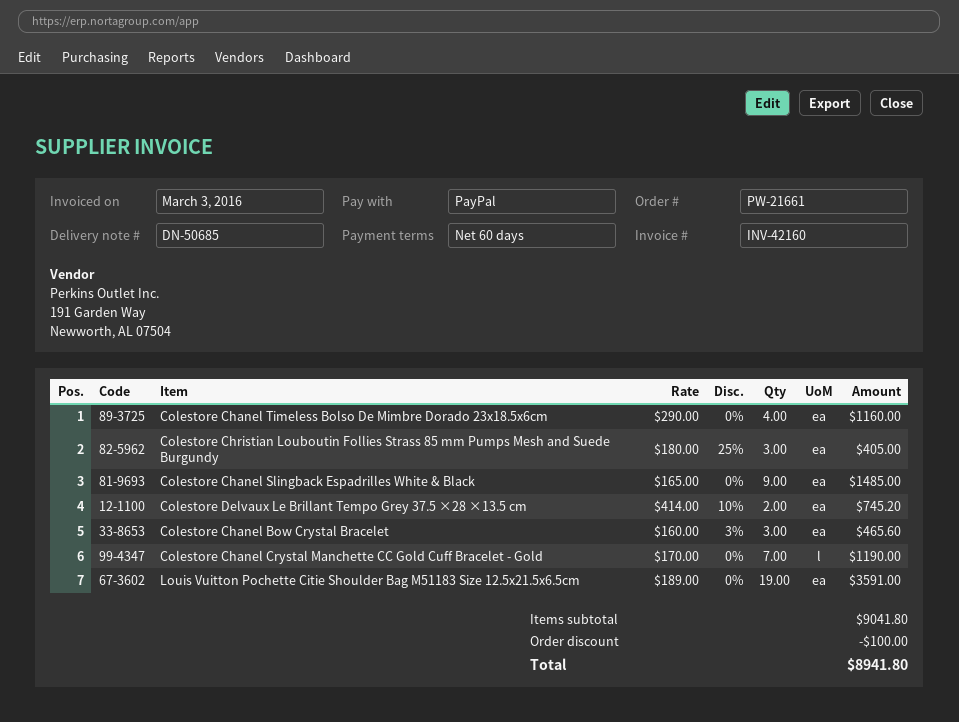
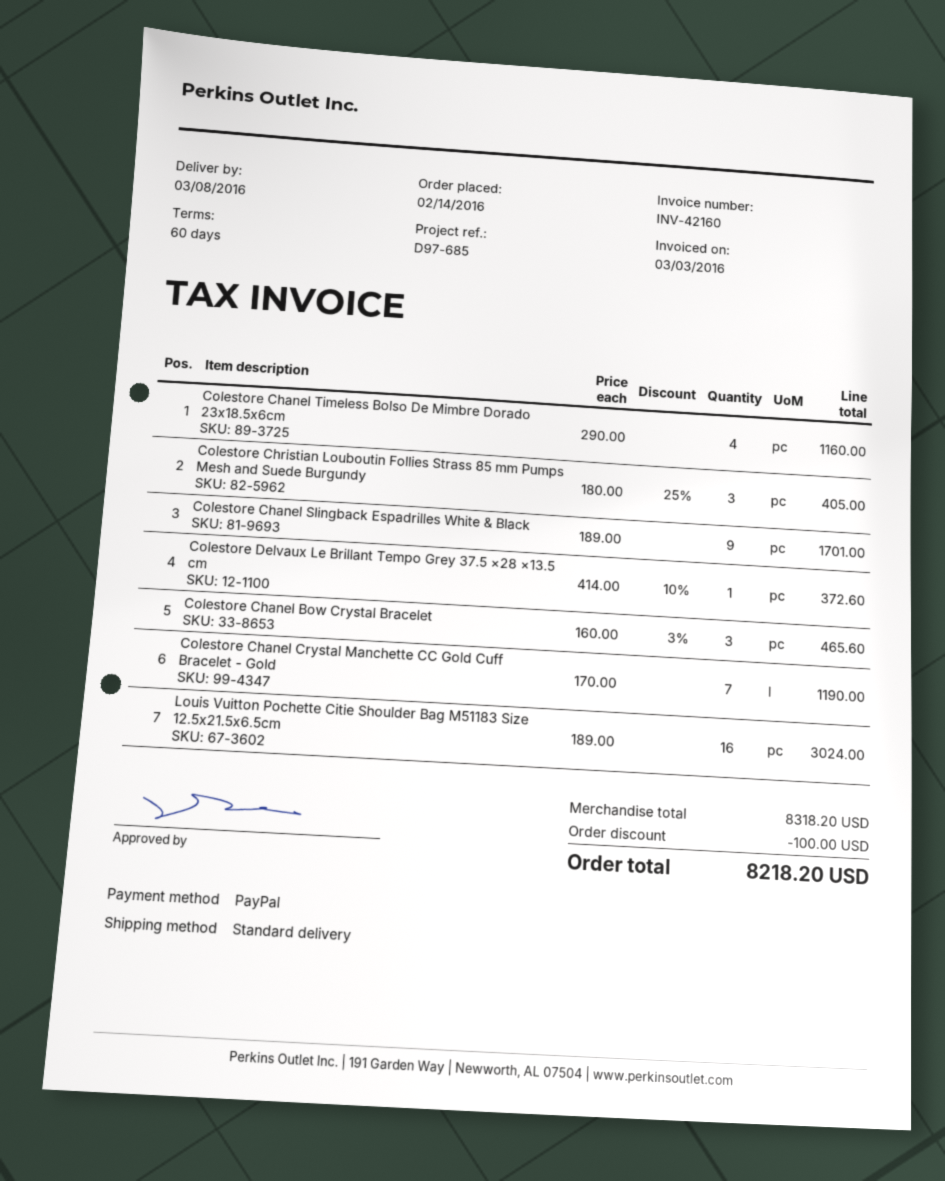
Colestore Chanel Slingback Espadrilles White & Black: 9 x 165.00 = 1485.00 -> 9 x 189.00 = 1701.00
Colestore Delvaux Le Brillant Tempo Grey 37.5 ×28 ×13.5 cm: 2 x 414.00 - 10% = 745.20 -> 1 x 414.00 - 10% = 372.60
Louis Vuitton Pochette Citie Shoulder Bag M51183 Size 12.5x21.5x6.5cm: 19 x 189.00 = 3591.00 -> 16 x 189.00 = 3024.00
subtotal: 9041.80 -> 8318.20
total: 8941.80 -> 8218.20

